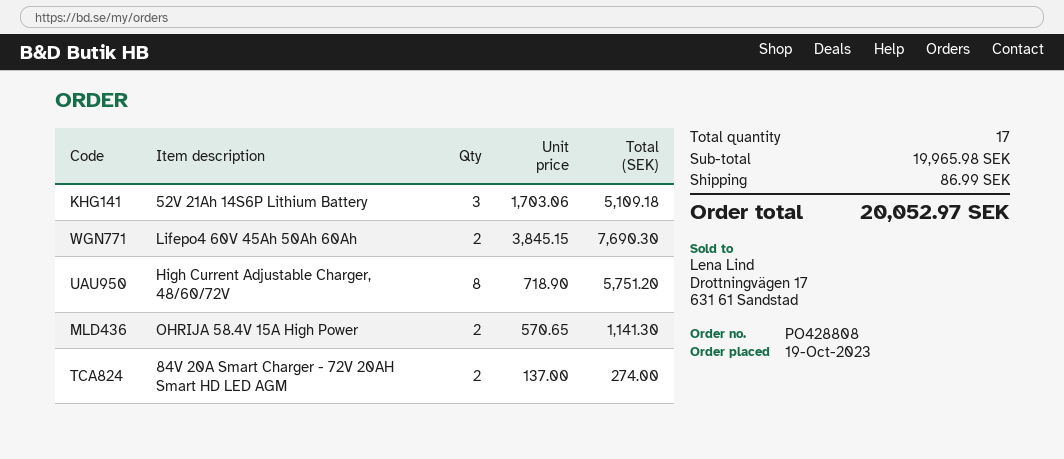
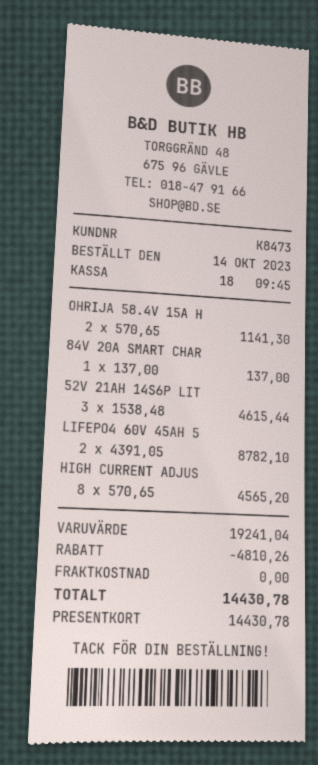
order date: 2023-10-19 -> 2023-10-14
52V 21Ah 14S6P Lithium Battery: 3 x 1703.06 = 5109.18 -> 3 x 1538.48 = 4615.44
Lifepo4 60V 45Ah 50Ah 60Ah: 2 x 3845.15 = 7690.30 -> 2 x 4391.05 = 8782.10
High Current Adjustable Charger, 48/60/72V: 8 x 718.90 = 5751.20 -> 8 x 570.65 = 4565.20
84V 20A Smart Charger - 72V 20AH Smart HD LED AGM: 2 x 137.00 = 274.00 -> 1 x 137.00 = 137.00
subtotal: 19965.98 -> 19241.04
discount: none -> 4810.26
shipping: 86.99 -> 0.00
total: 20052.97 -> 14430.78

